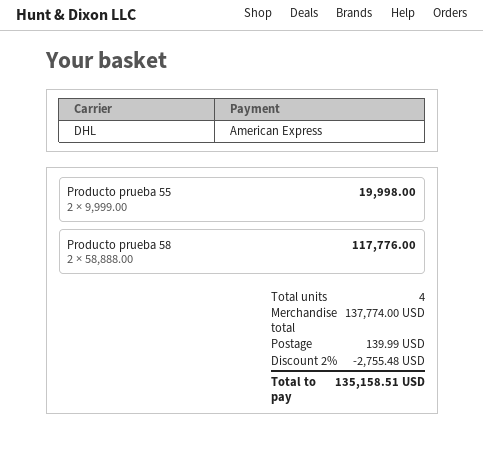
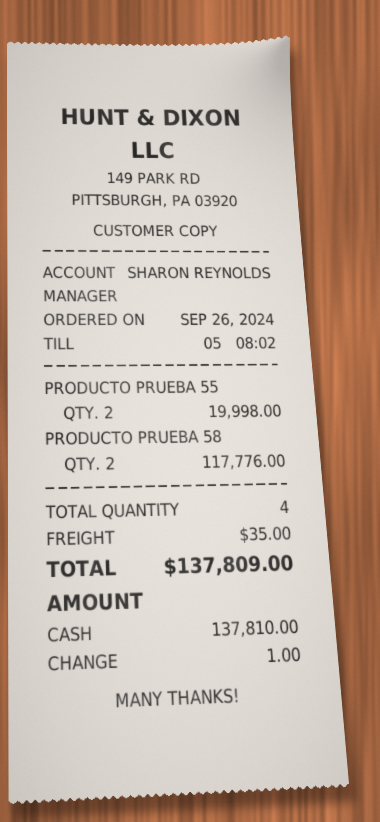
payment method: American Express -> cash
discount: 2% = 2755.48 -> none
shipping: 139.99 -> 35.00
total: 135158.51 -> 137809.00

